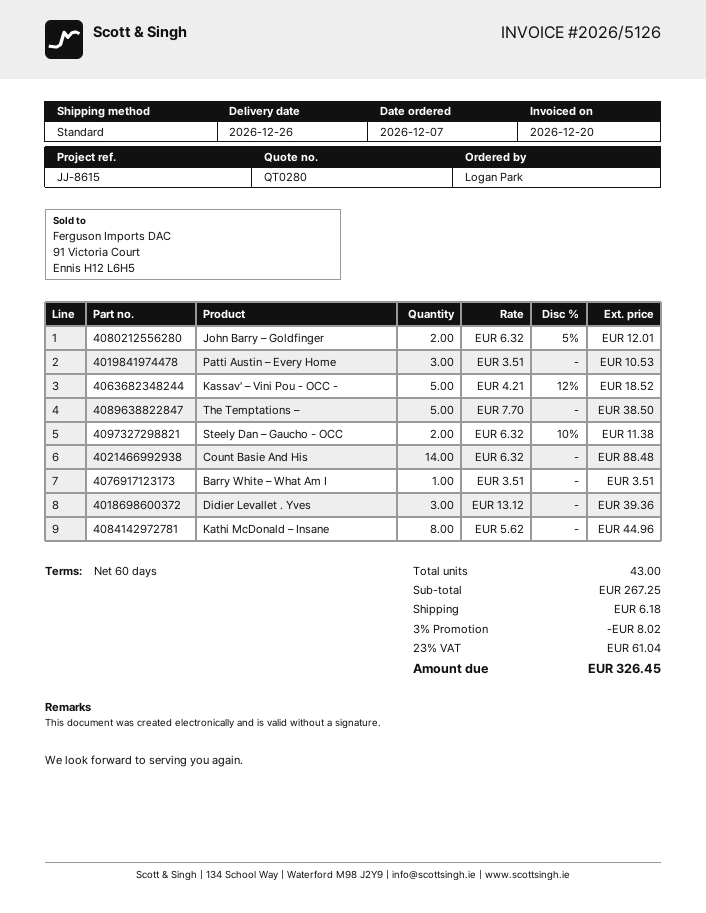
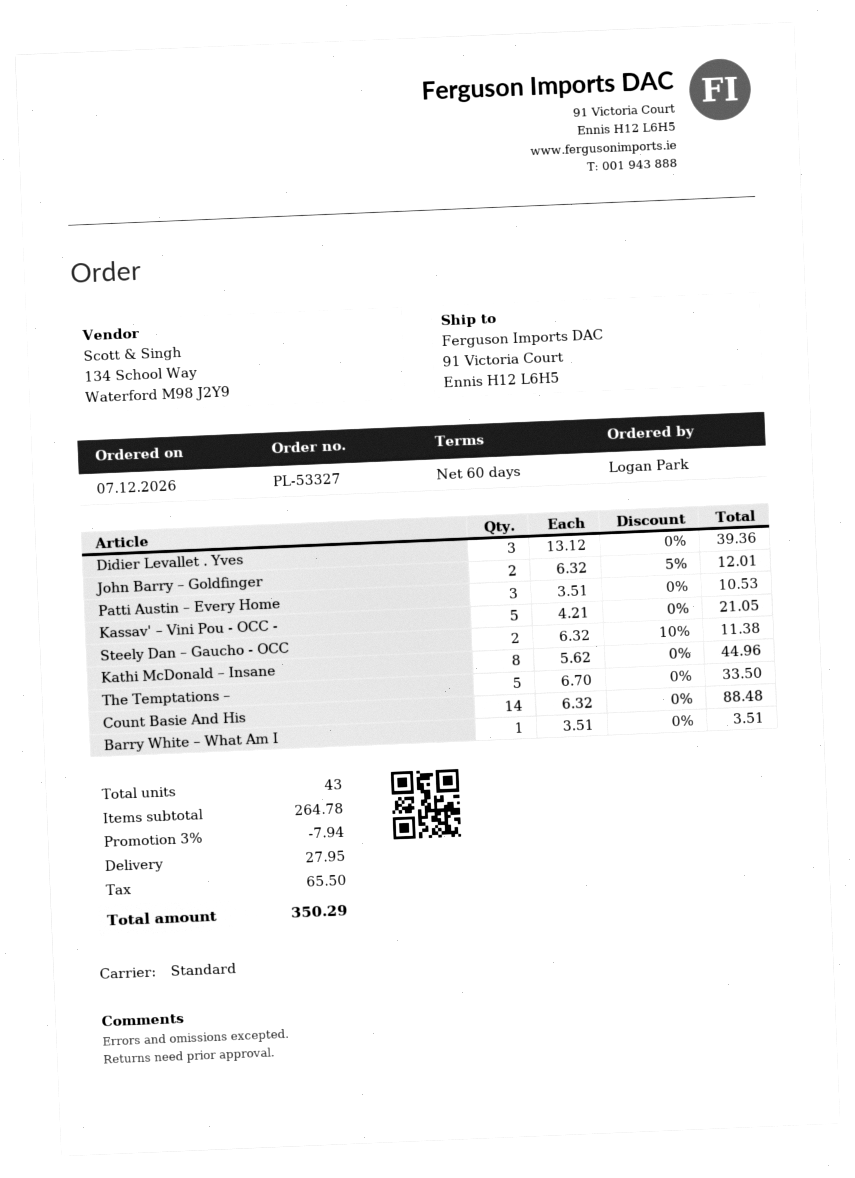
Kassav' – Vini Pou - OCC -: 5 x 4.21 - 12% = 18.52 -> 5 x 4.21 = 21.05
The Temptations –: 5 x 7.70 = 38.50 -> 5 x 6.70 = 33.50
subtotal: 267.25 -> 264.78
discount: 3% = 8.02 -> 3% = 7.94
shipping: 6.18 -> 27.95
tax: 61.04 -> 65.50
total: 326.45 -> 350.29

